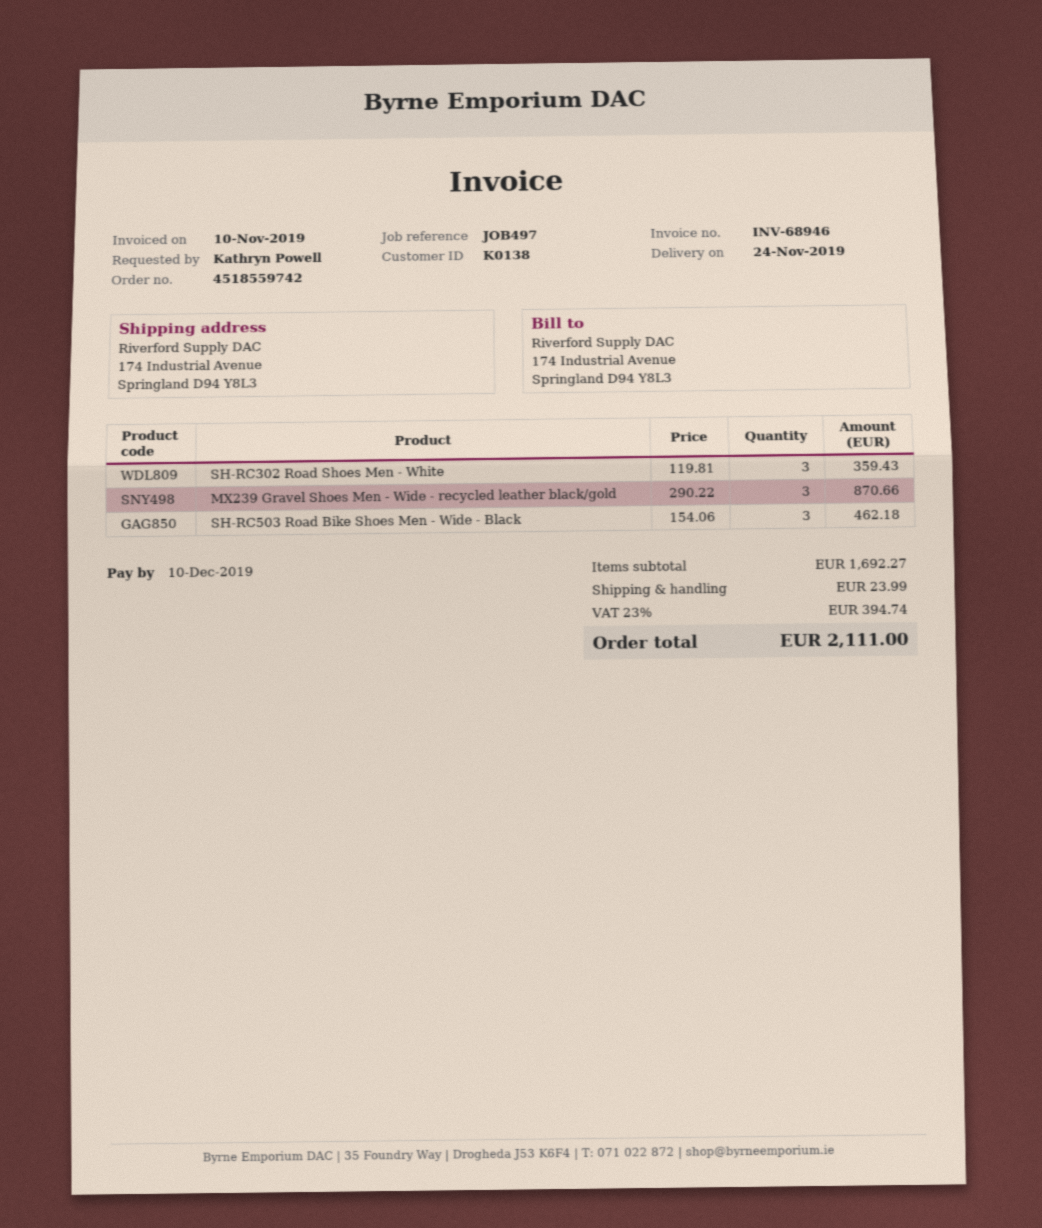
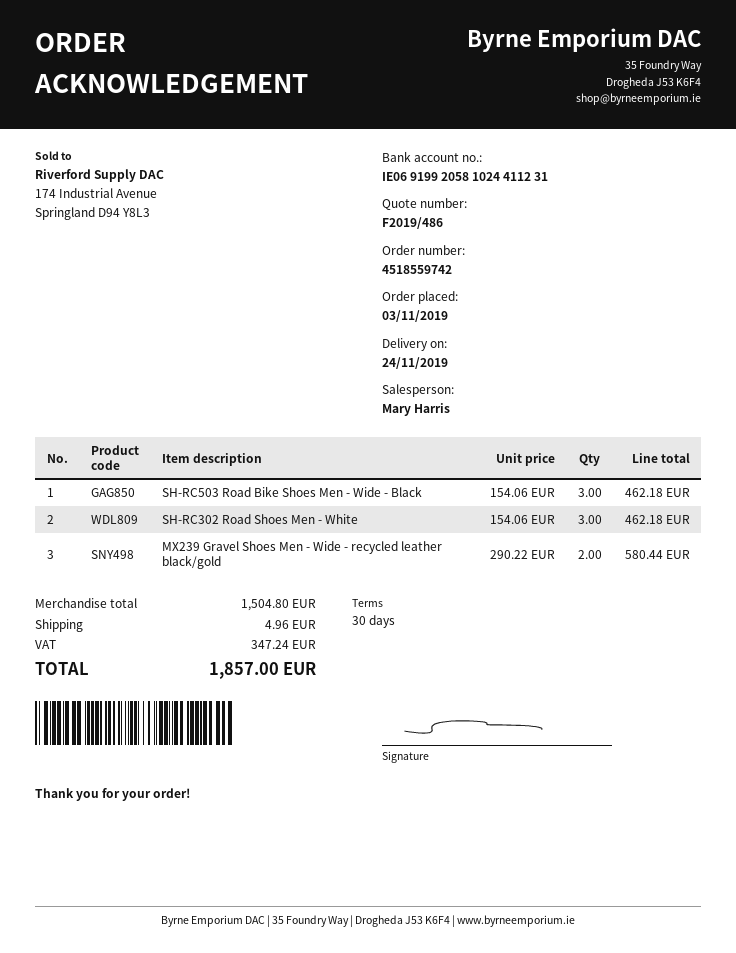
SH-RC302 Road Shoes Men - White: 3 x 119.81 = 359.43 -> 3 x 154.06 = 462.18
MX239 Gravel Shoes Men - Wide - recycled leather black/gold: 3 x 290.22 = 870.66 -> 2 x 290.22 = 580.44
subtotal: 1692.27 -> 1504.80
shipping: 23.99 -> 4.96
tax: 394.74 -> 347.24
total: 2111.00 -> 1857.00

